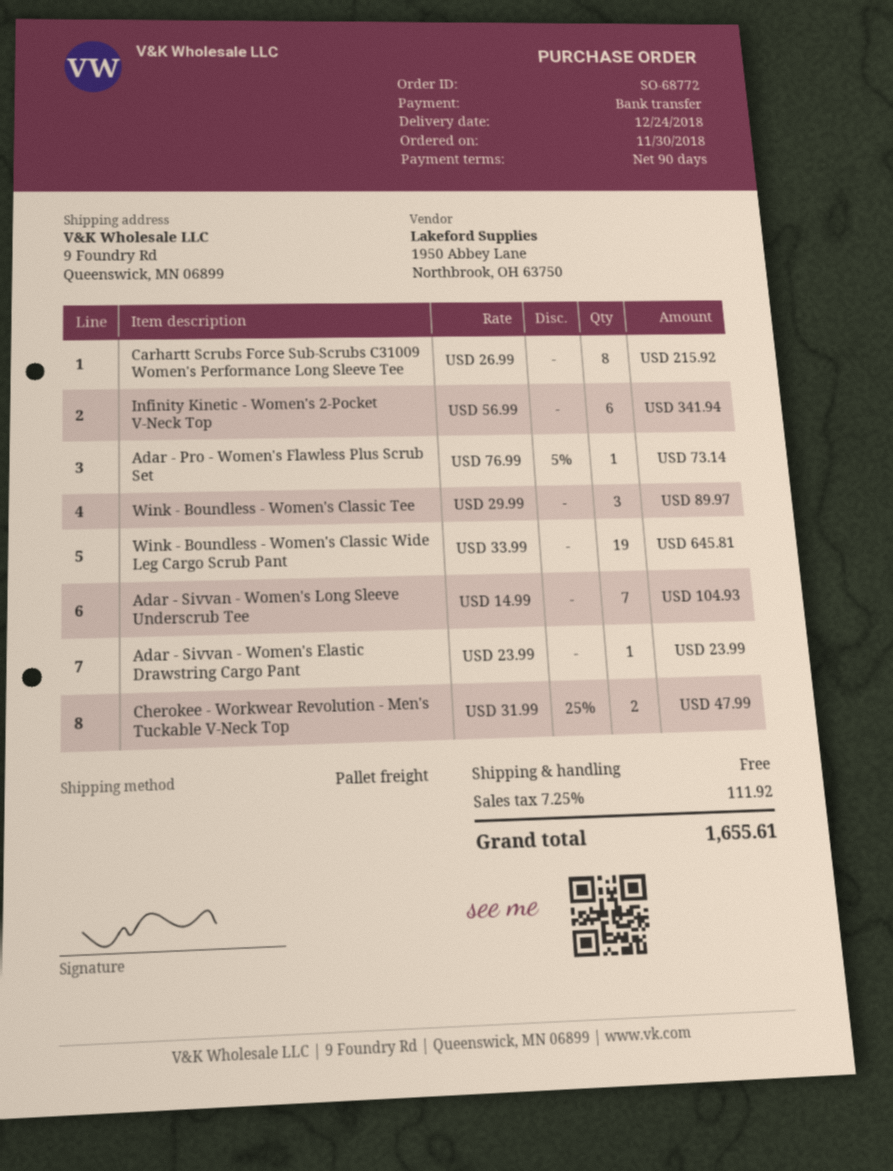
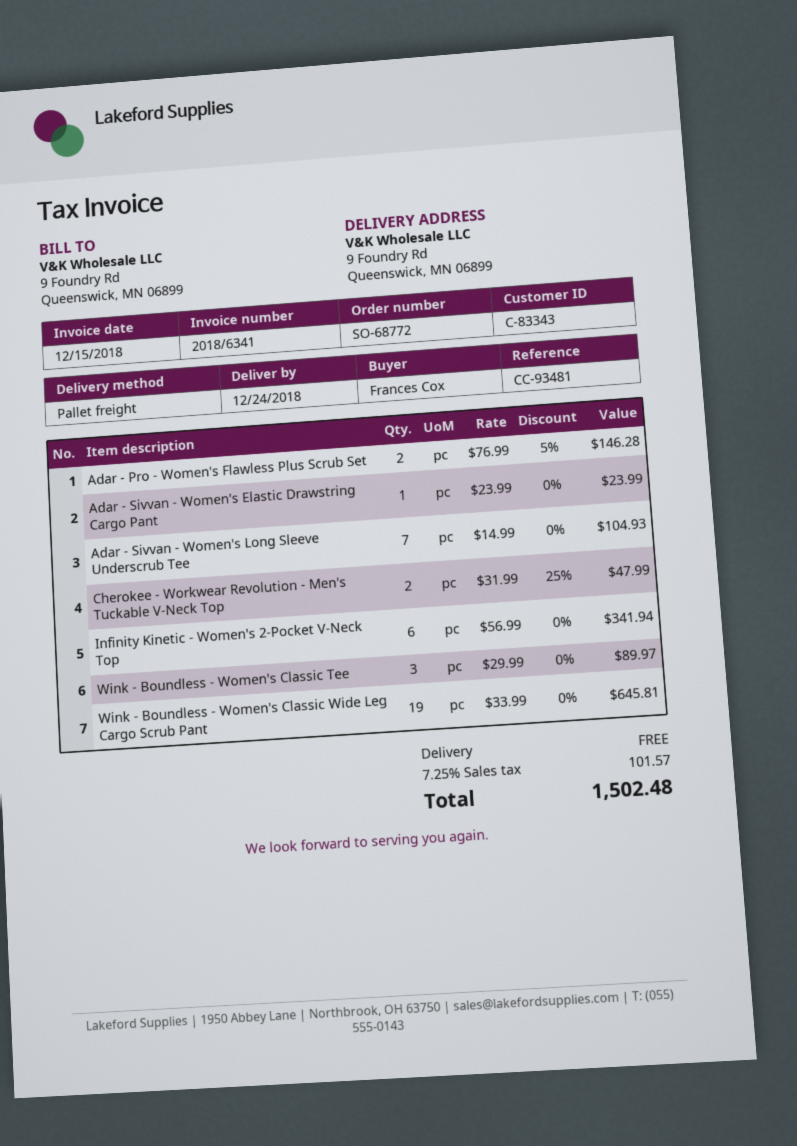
Carhartt Scrubs Force Sub-Scrubs C31009 Women's Performance Long Sleeve Tee: 8 x 26.99 = 215.92 -> none
Adar - Pro - Women's Flawless Plus Scrub Set: 1 x 76.99 - 5% = 73.14 -> 2 x 76.99 - 5% = 146.28
tax: 7.25% = 111.92 -> 7.25% = 101.57
total: 1655.61 -> 1502.48

